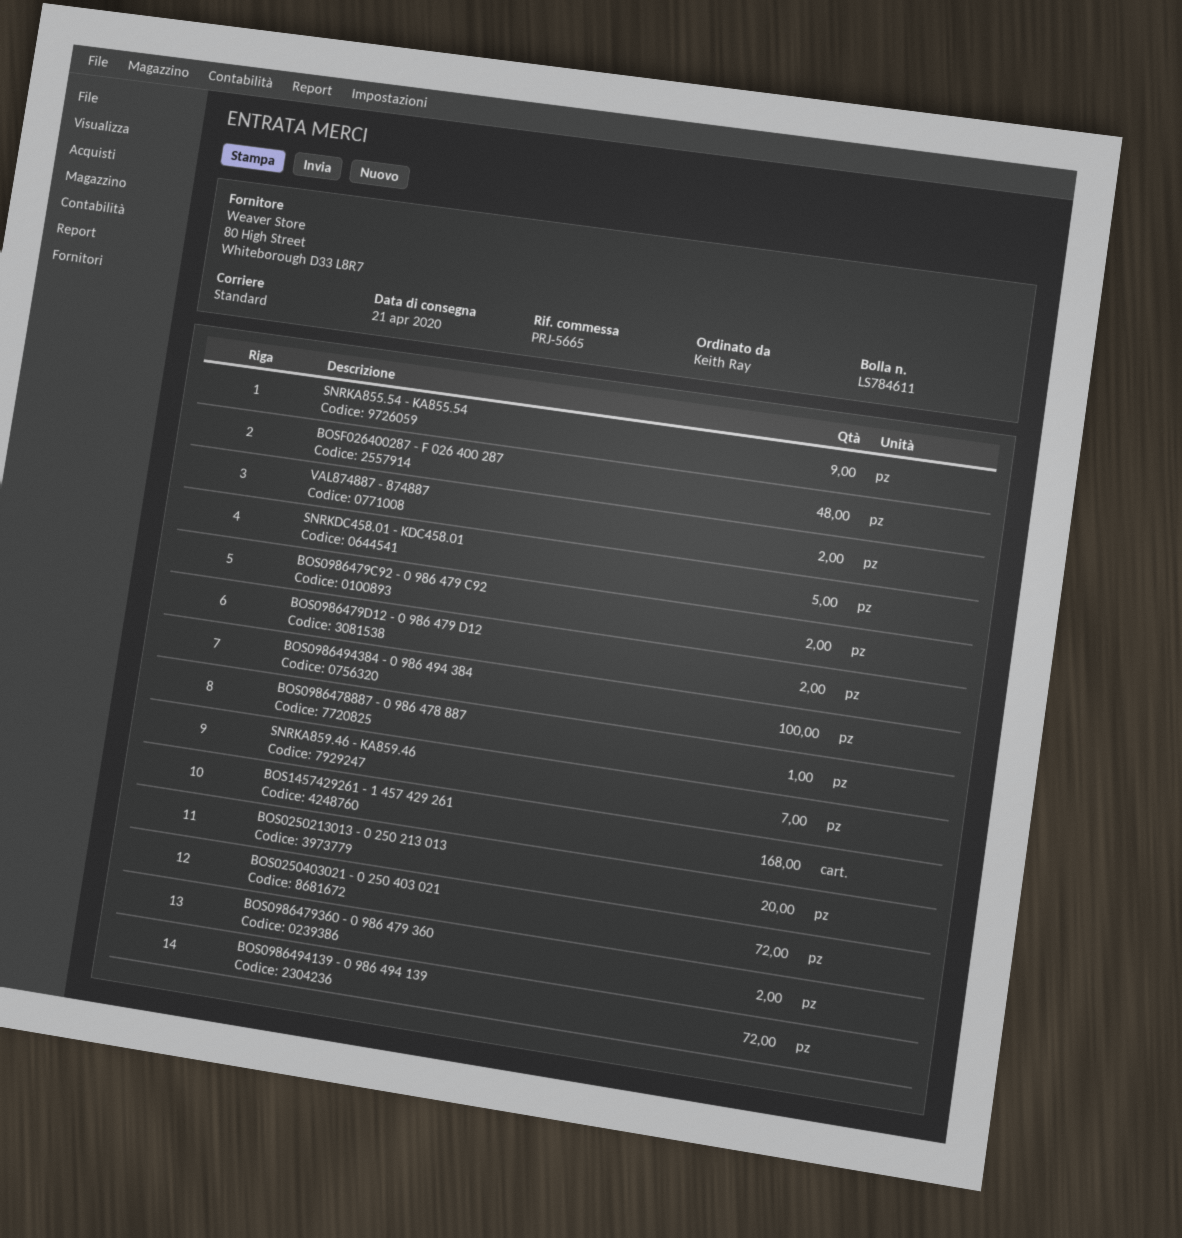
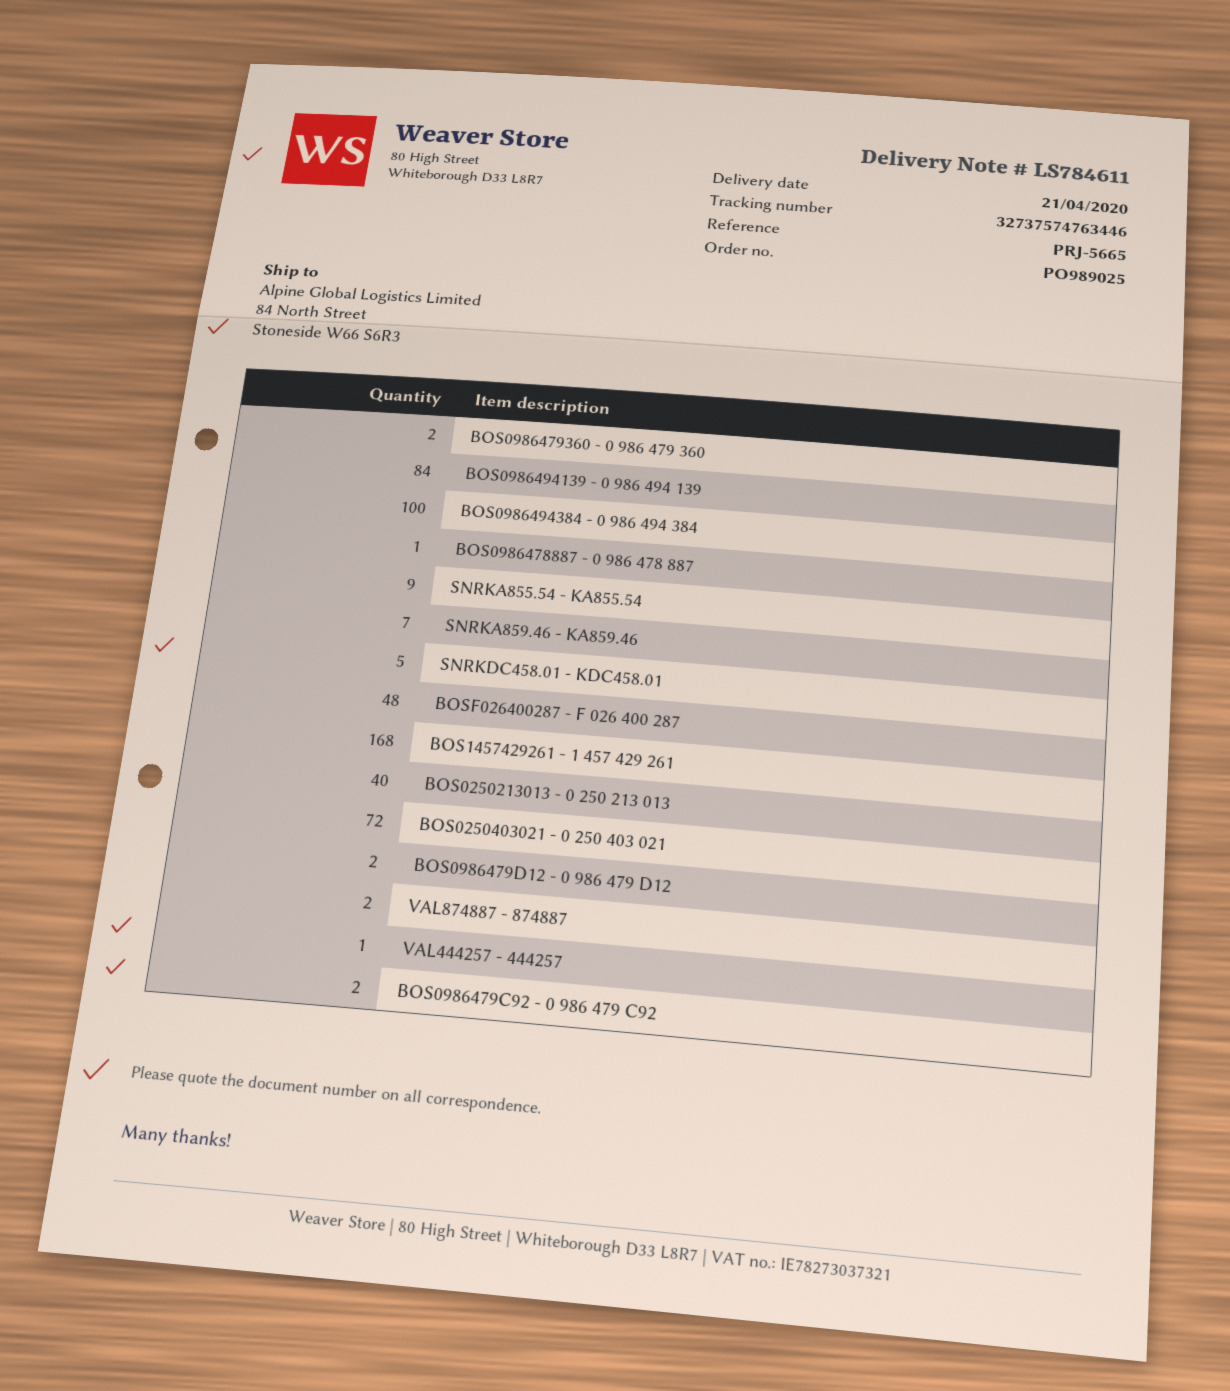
BOS0250213013 - 0 250 213 013: 20 -> 40
BOS0986494139 - 0 986 494 139: 72 -> 84
VAL444257 - 444257: none -> 1

